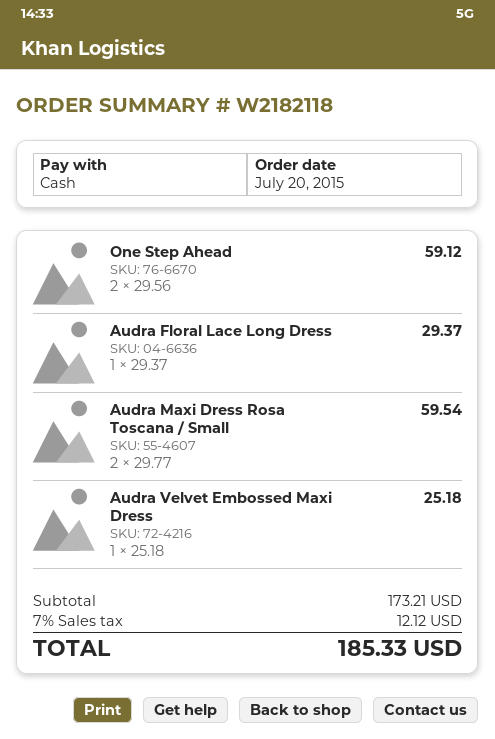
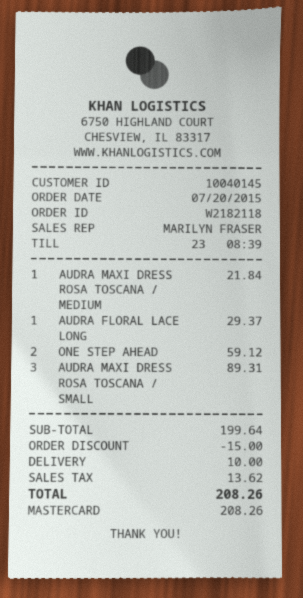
payment method: cash -> Mastercard
Audra Maxi Dress Rosa Toscana / Small: 2 for 59.54 -> 3 for 89.31
Audra Velvet Embossed Maxi Dress: 1 for 25.18 -> none
AUDRA MAXI DRESS ROSA TOSCANA / MEDIUM: none -> 1 for 21.84
subtotal: 173.21 -> 199.64
discount: none -> 15.00
shipping: none -> 10.00
tax: 12.12 -> 13.62
total: 185.33 -> 208.26

